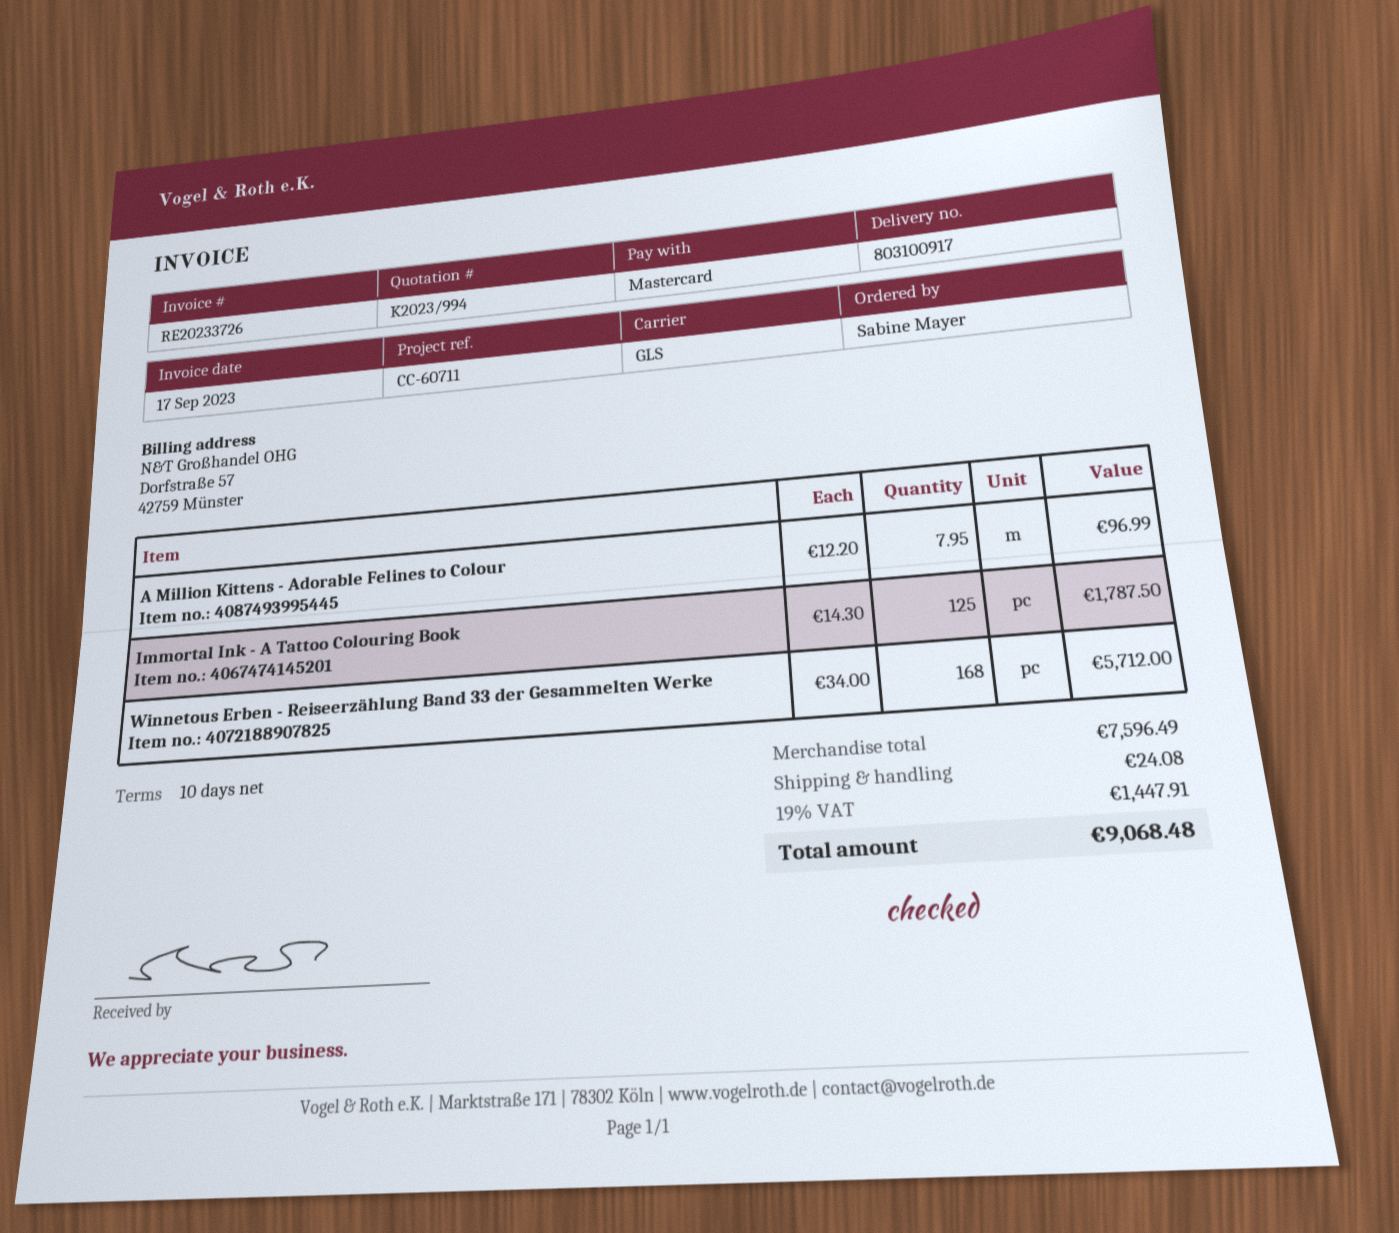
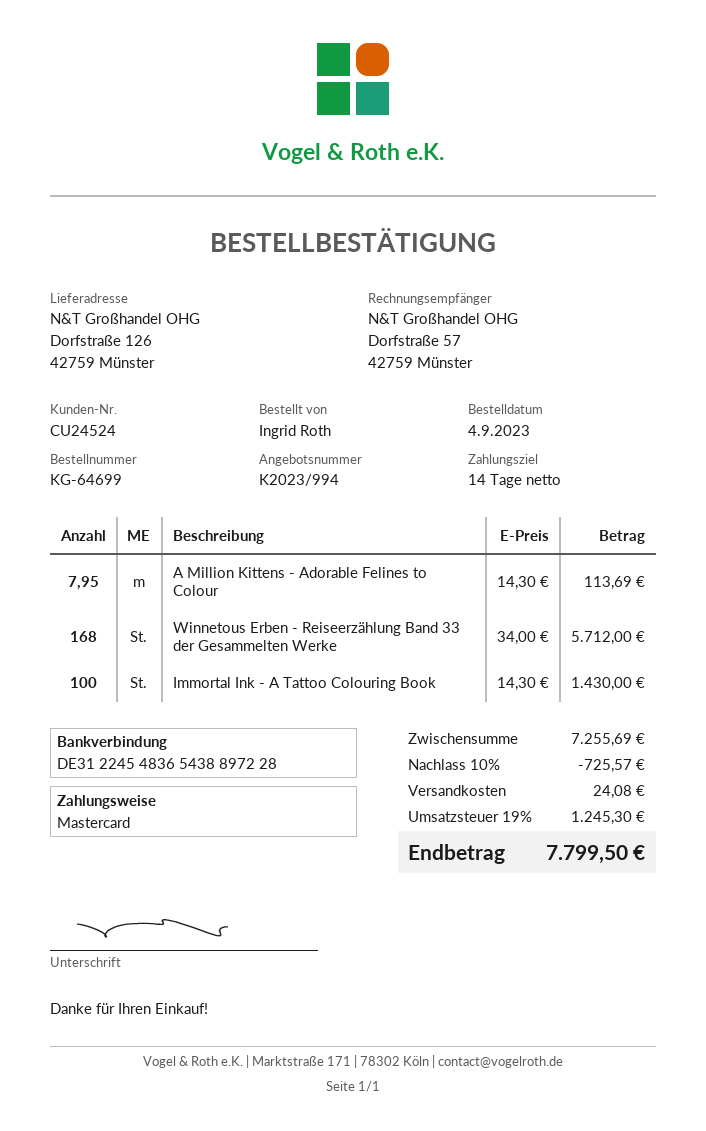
payment terms: 10 days -> 14 days
ordered by: Sabine Mayer -> Ingrid Roth
A Million Kittens - Adorable Felines to Colour: 7.95 x 12.20 = 96.99 -> 7.95 x 14.30 = 113.69
Immortal Ink - A Tattoo Colouring Book: 125 x 14.30 = 1787.50 -> 100 x 14.30 = 1430.00
subtotal: 7596.49 -> 7255.69
discount: none -> 10% = 725.57
tax: 19% = 1447.91 -> 19% = 1245.30
total: 9068.48 -> 7799.50

